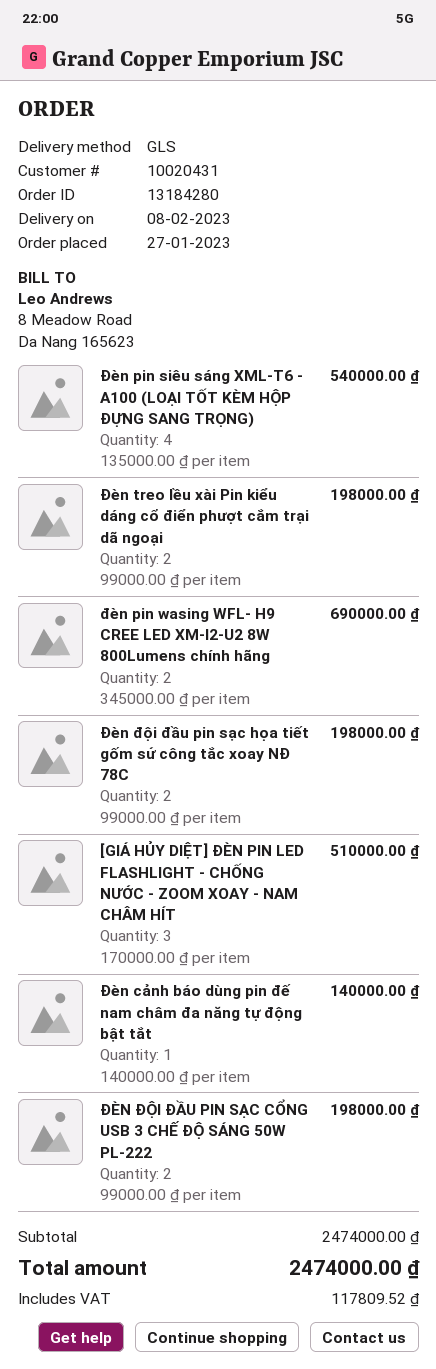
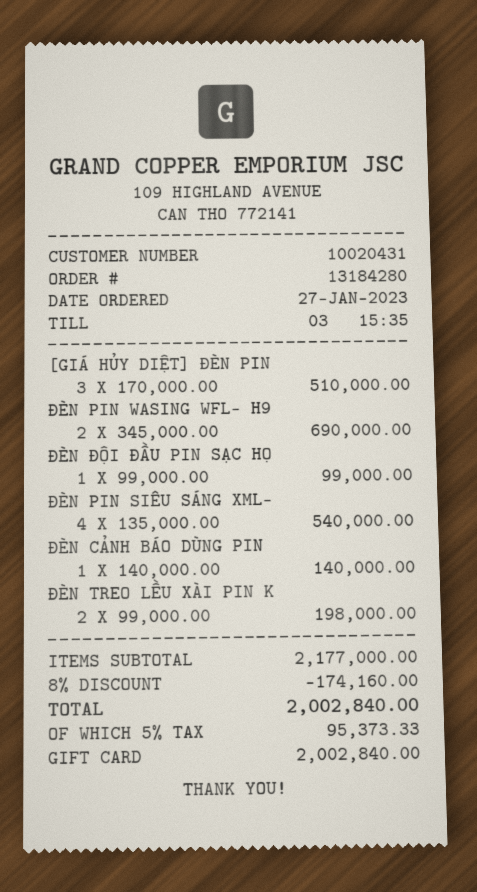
Đèn đội đầu pin sạc họa tiết gốm sứ công tắc xoay NĐ 78C: 2 x 99000.00 = 198000.00 -> 1 x 99000.00 = 99000.00
ĐÈN ĐỘI ĐẦU PIN SẠC CỔNG USB 3 CHẾ ĐỘ SÁNG 50W PL-222: 2 x 99000.00 = 198000.00 -> none
subtotal: 2474000.00 -> 2177000.00
discount: none -> 8% = 174160.00
tax: 117809.52 -> 95373.33
total: 2474000.00 -> 2002840.00

